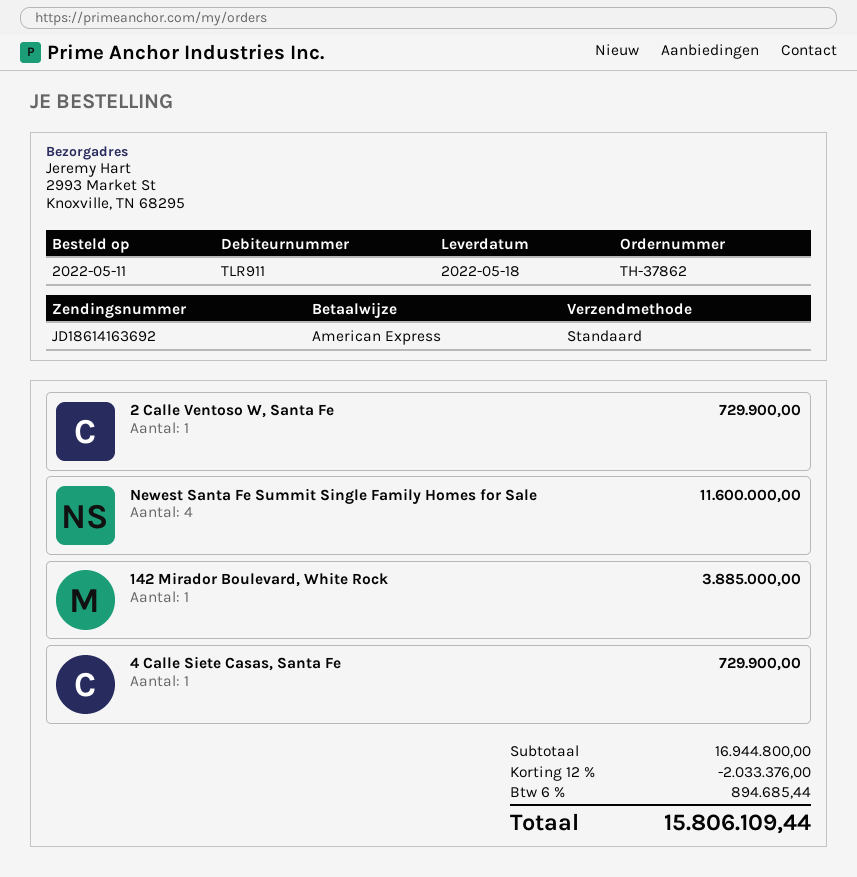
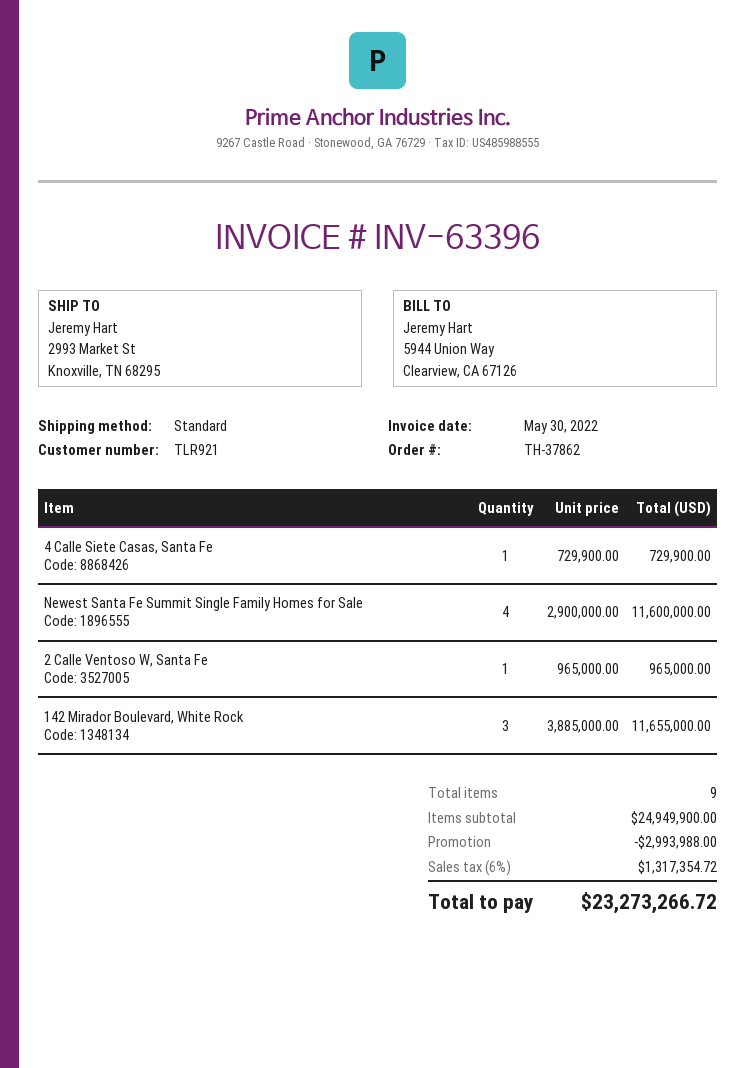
customer number: TLR911 -> TLR921
2 Calle Ventoso W, Santa Fe: 1 for 729900.00 -> 1 for 965000.00
142 Mirador Boulevard, White Rock: 1 for 3885000.00 -> 3 for 11655000.00
subtotal: 16944800.00 -> 24949900.00
discount: 2033376.00 -> 2993988.00
tax: 6% = 894685.44 -> 6% = 1317354.72
total: 15806109.44 -> 23273266.72

